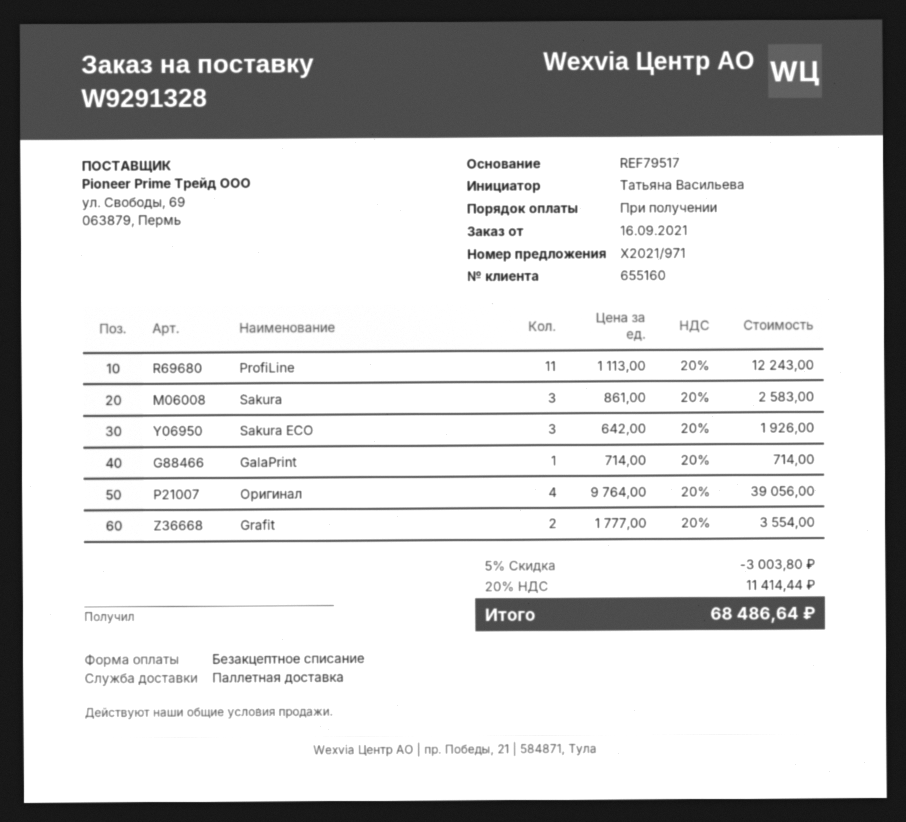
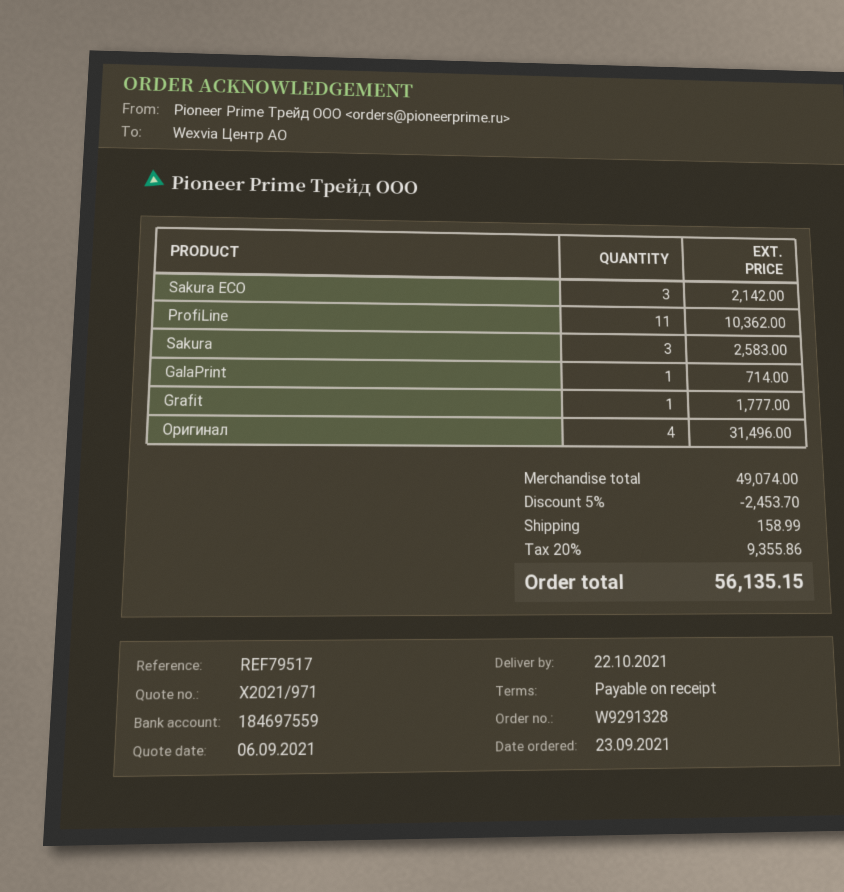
order date: 2021-09-16 -> 2021-09-23
ProfiLine: 11 for 12243.00 -> 11 for 10362.00
Sakura ECO: 3 for 1926.00 -> 3 for 2142.00
Оригинал: 4 for 39056.00 -> 4 for 31496.00
Grafit: 2 for 3554.00 -> 1 for 1777.00
discount: 5% = 3003.80 -> 5% = 2453.70
shipping: none -> 158.99
tax: 20% = 11414.44 -> 20% = 9355.86
total: 68486.64 -> 56135.15

